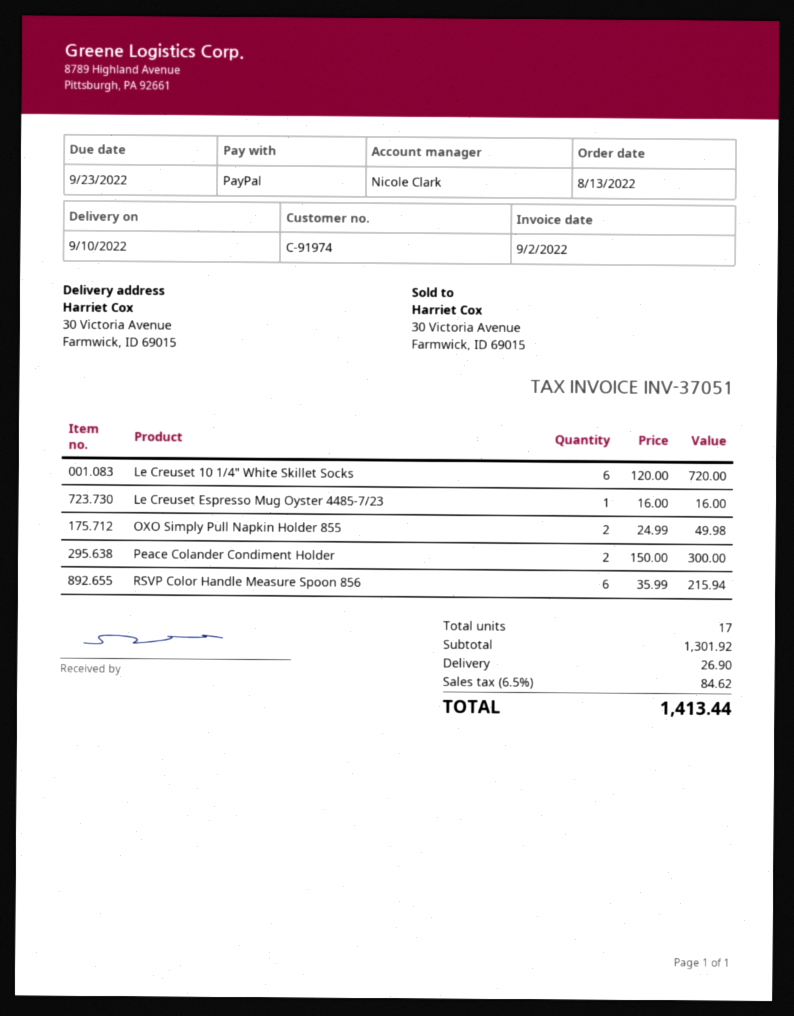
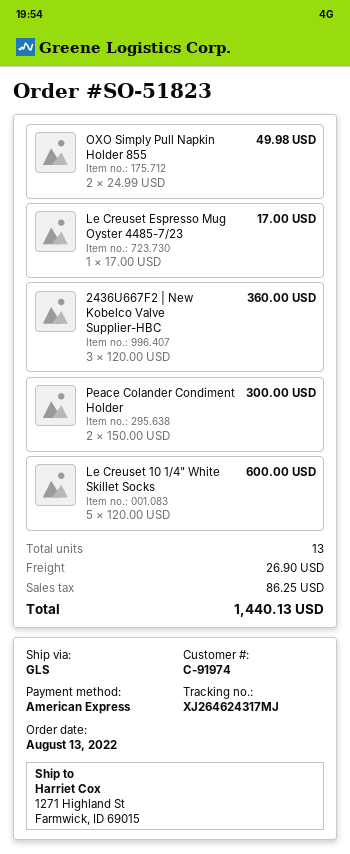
payment method: PayPal -> American Express
ship to: 30 Victoria Avenue, Farmwick, ID 69015 -> 1271 Highland St, Farmwick, ID 69015
Le Creuset 10 1/4" White Skillet Socks: 6 x 120.00 = 720.00 -> 5 x 120.00 = 600.00
Le Creuset Espresso Mug Oyster 4485-7/23: 1 x 16.00 = 16.00 -> 1 x 17.00 = 17.00
RSVP Color Handle Measure Spoon 856: 6 x 35.99 = 215.94 -> none
2436U667F2 | New Kobelco Valve Supplier-HBC: none -> 3 x 120.00 = 360.00
total quantity: 17 -> 13
tax: 84.62 -> 86.25
total: 1413.44 -> 1440.13

